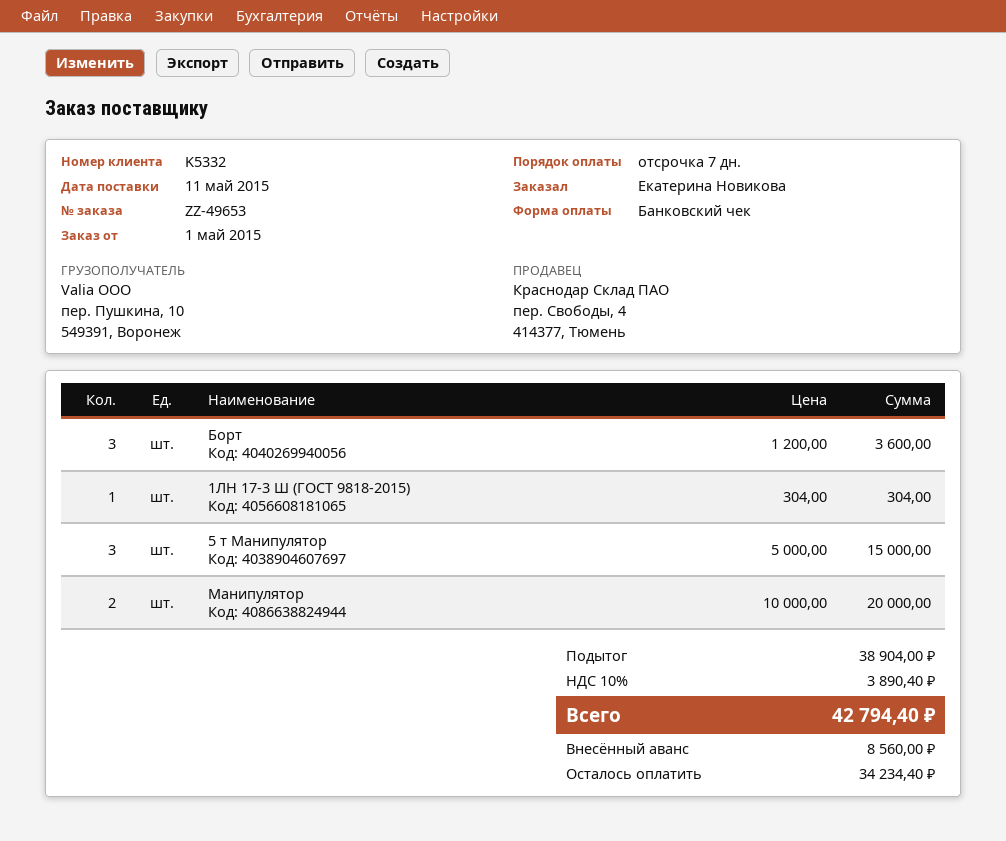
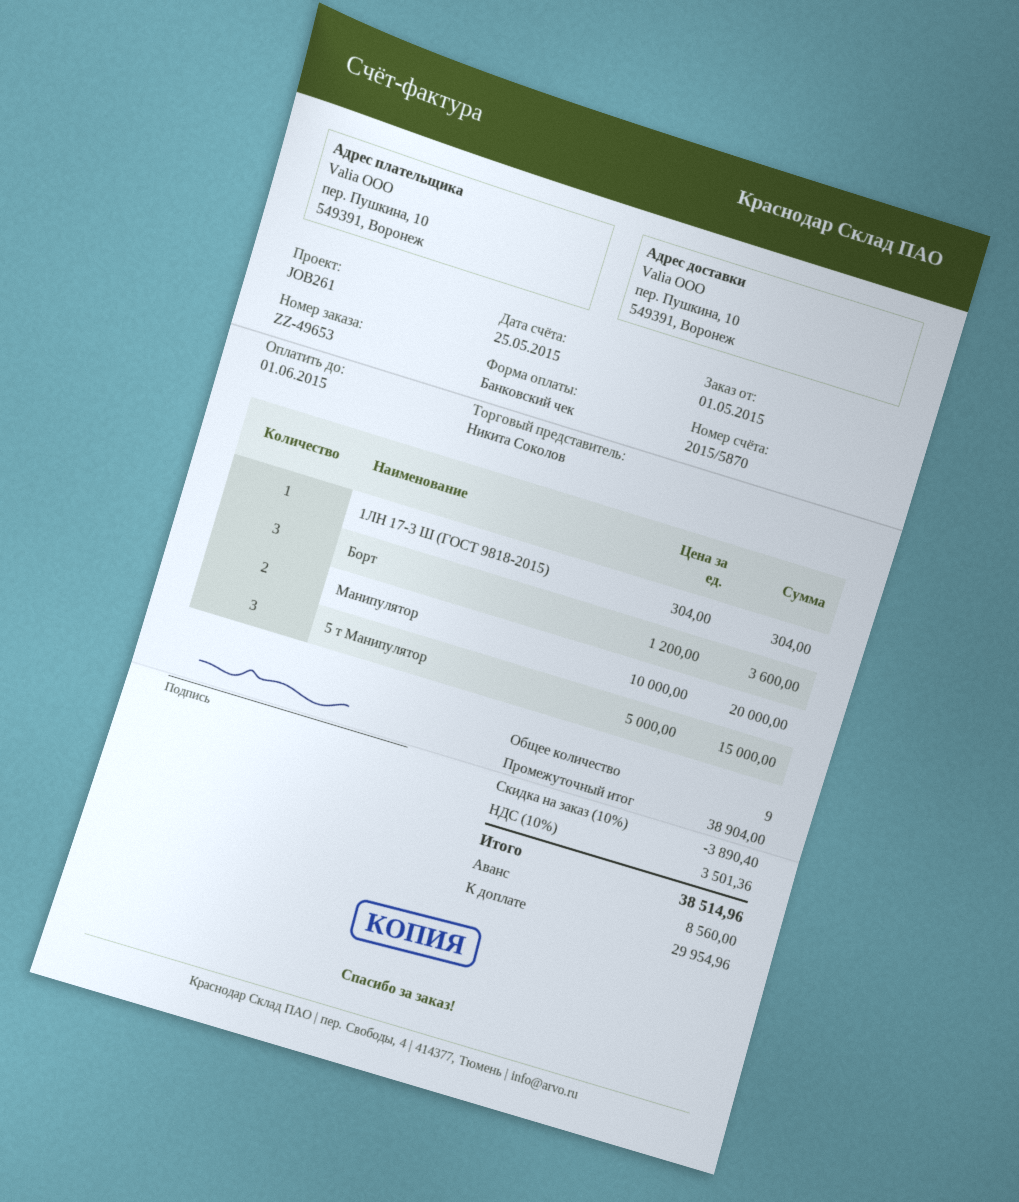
discount: none -> 10% = 3890.40
tax: 10% = 3890.40 -> 10% = 3501.36
total: 42794.40 -> 38514.96
balance: 34234.40 -> 29954.96

